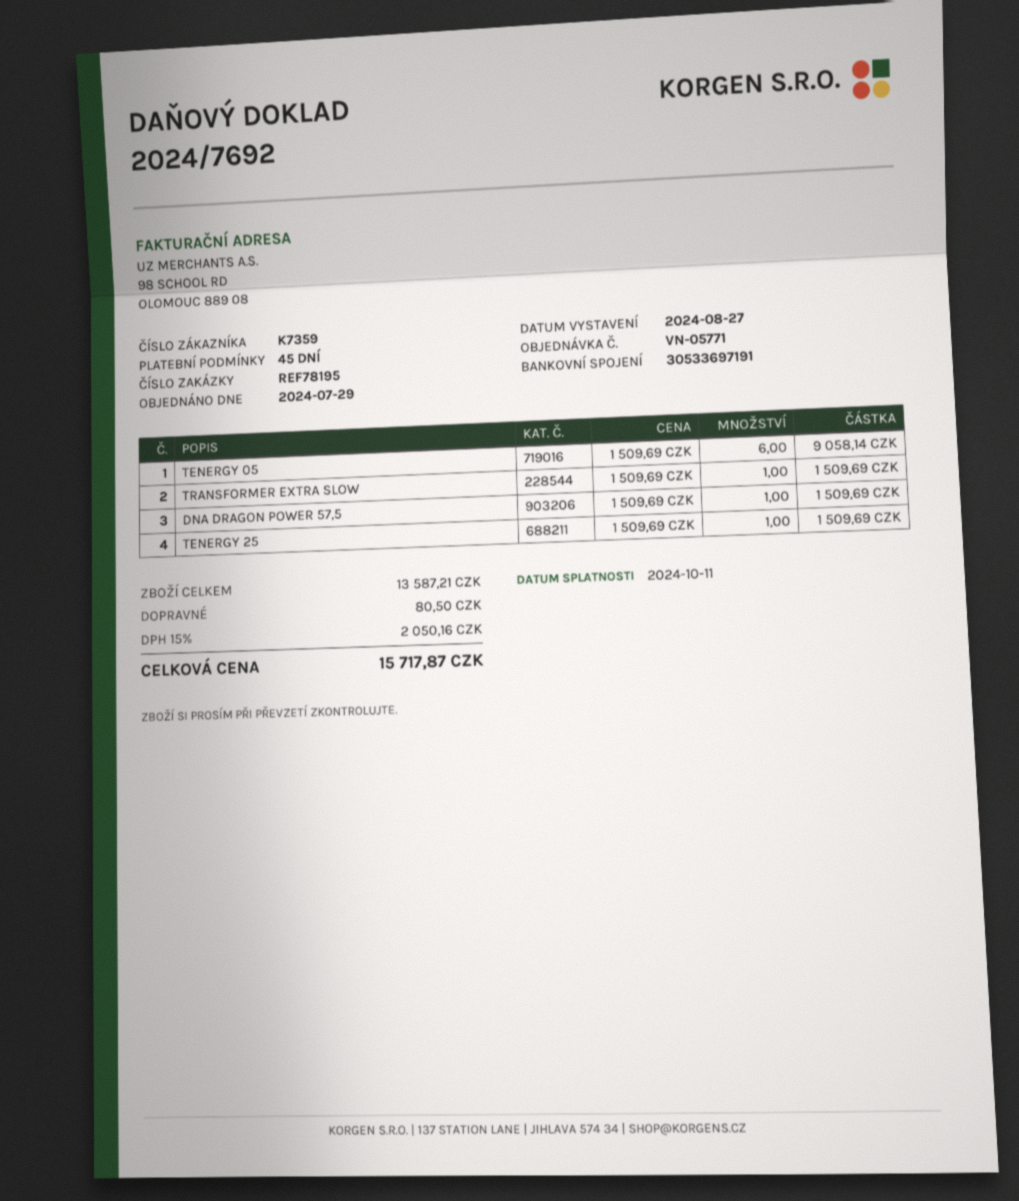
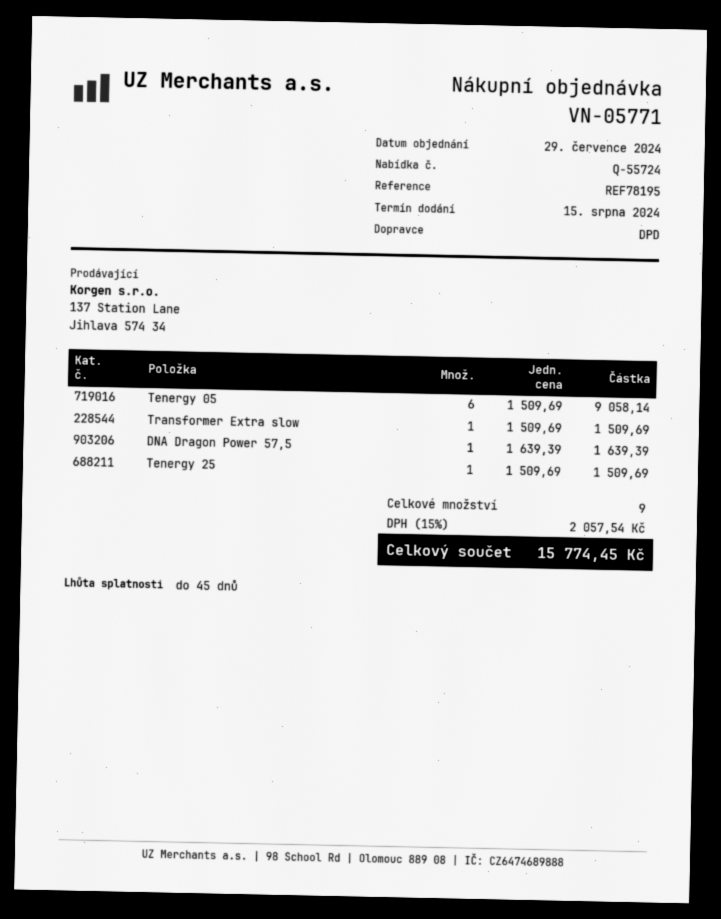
DNA DRAGON POWER 57,5: 1 x 1509.69 = 1509.69 -> 1 x 1639.39 = 1639.39
shipping: 80.50 -> none
tax: 15% = 2050.16 -> 15% = 2057.54
total: 15717.87 -> 15774.45

